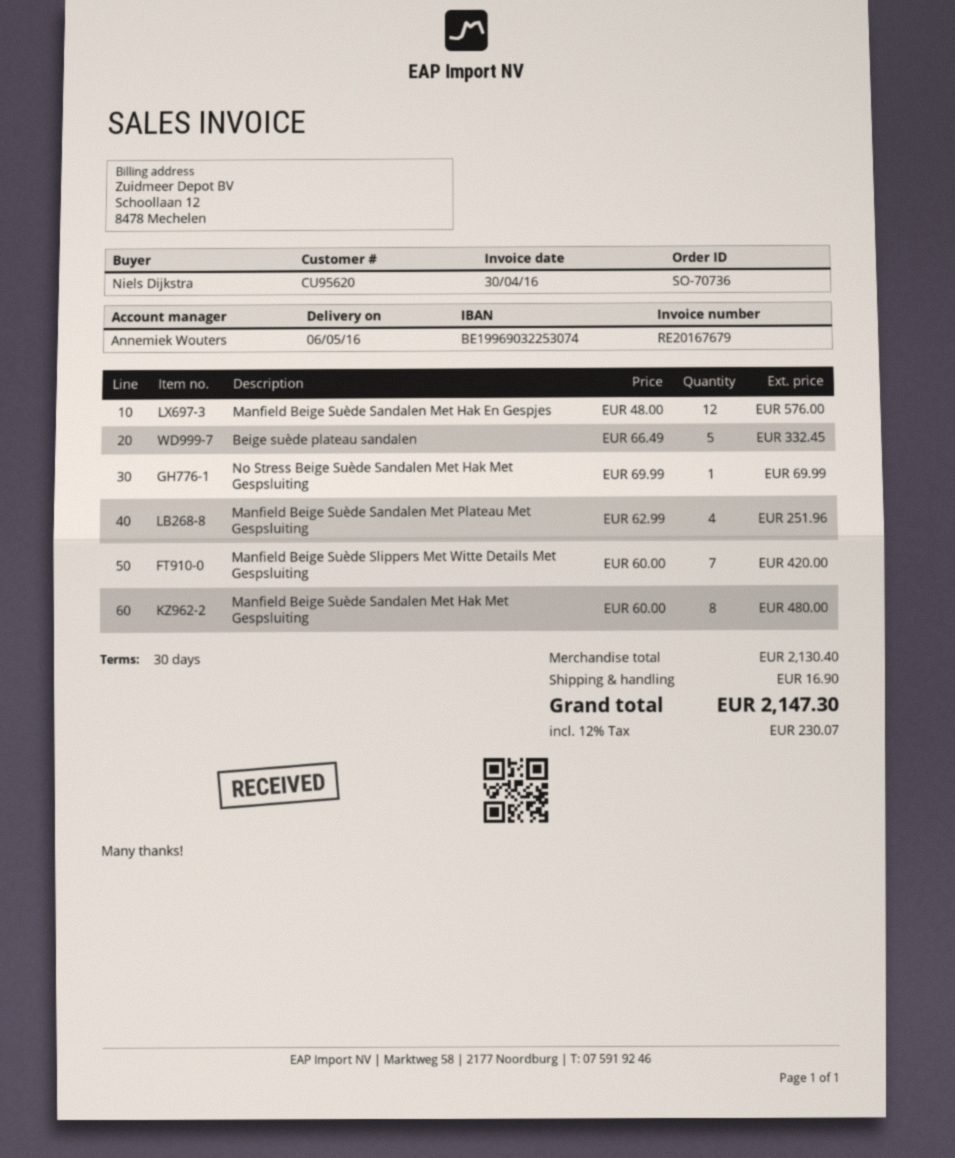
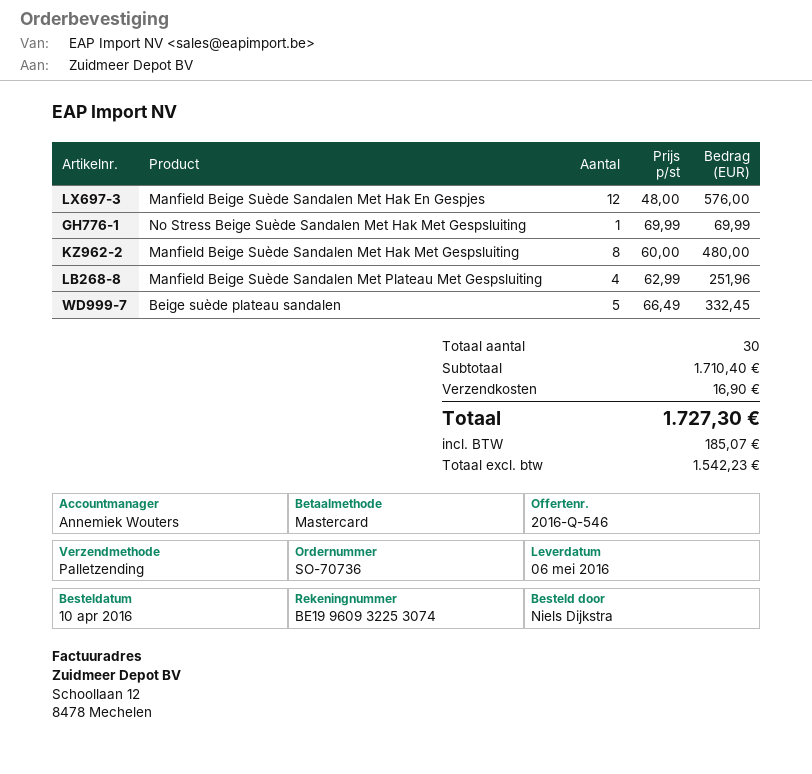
bank account: BE19969032253074 -> BE19960932253074
Manfield Beige Suède Slippers Met Witte Details Met Gespsluiting: 7 x 60.00 = 420.00 -> none
subtotal: 2130.40 -> 1710.40
tax: 230.07 -> 185.07
total: 2147.30 -> 1727.30

